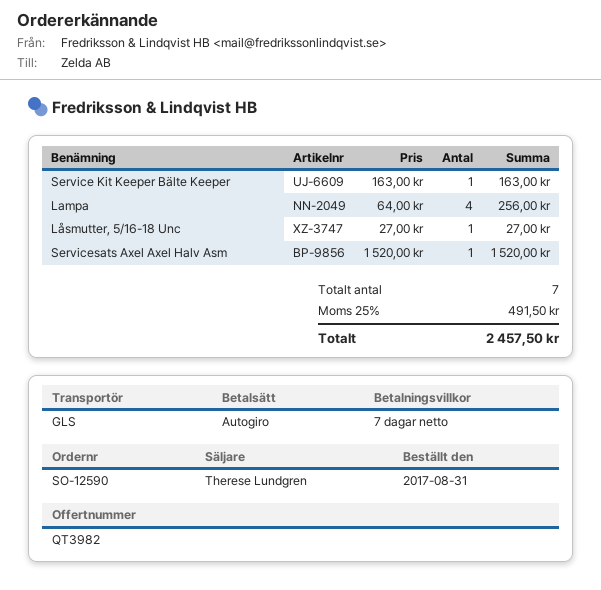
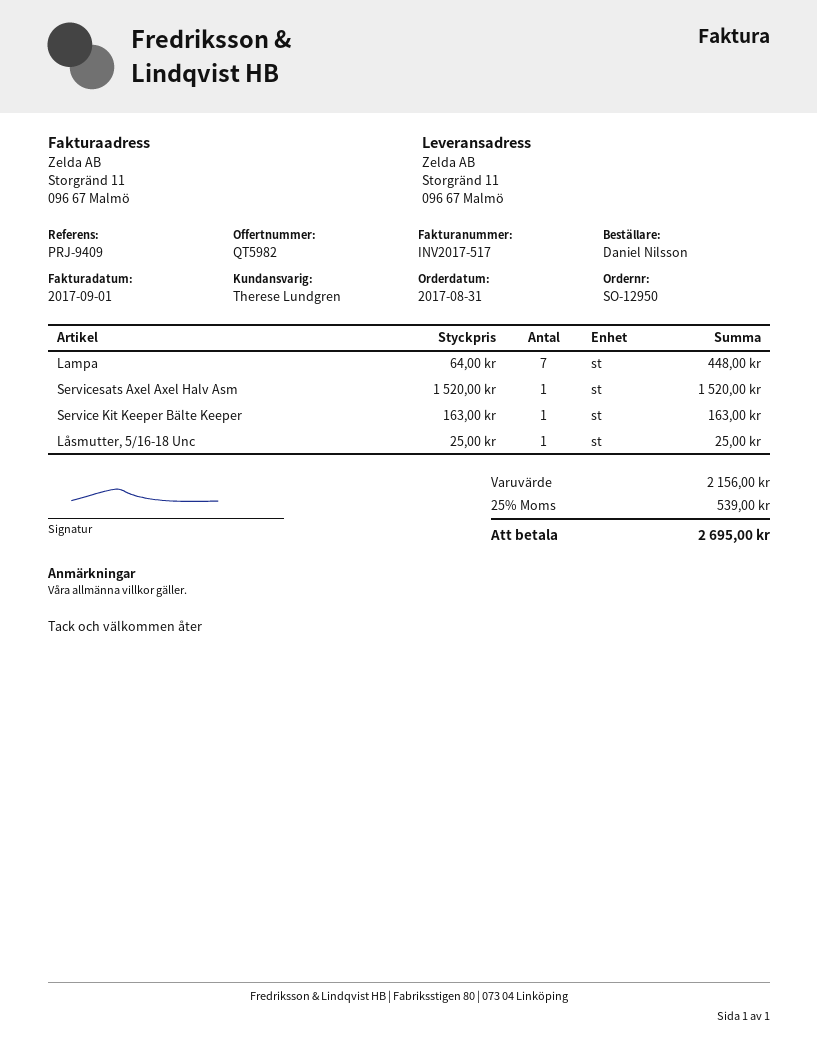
quote number: QT3982 -> QT5982
order number: SO-12590 -> SO-12950
Lampa: 4 x 64.00 = 256.00 -> 7 x 64.00 = 448.00
Låsmutter, 5/16-18 Unc: 1 x 27.00 = 27.00 -> 1 x 25.00 = 25.00
tax: 25% = 491.50 -> 25% = 539.00
total: 2457.50 -> 2695.00

